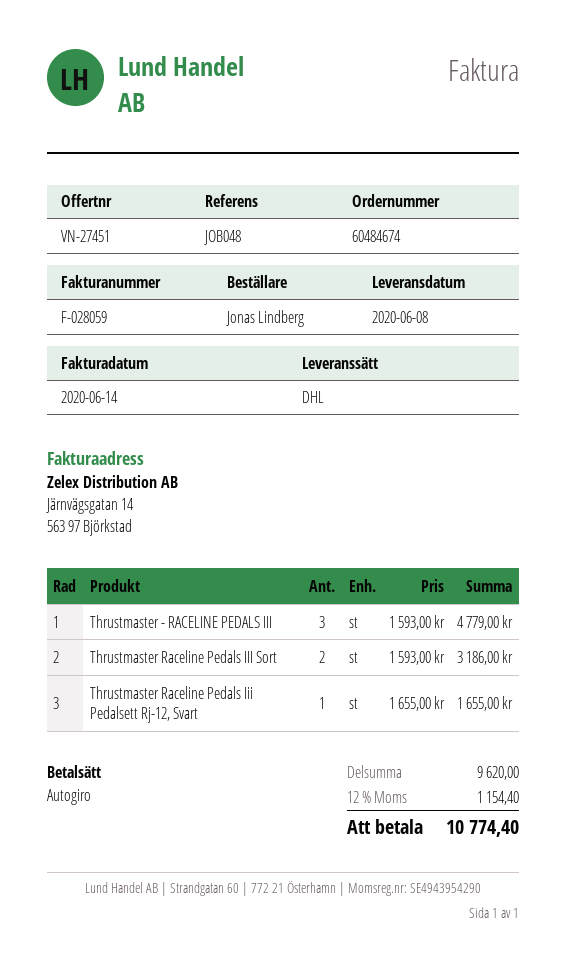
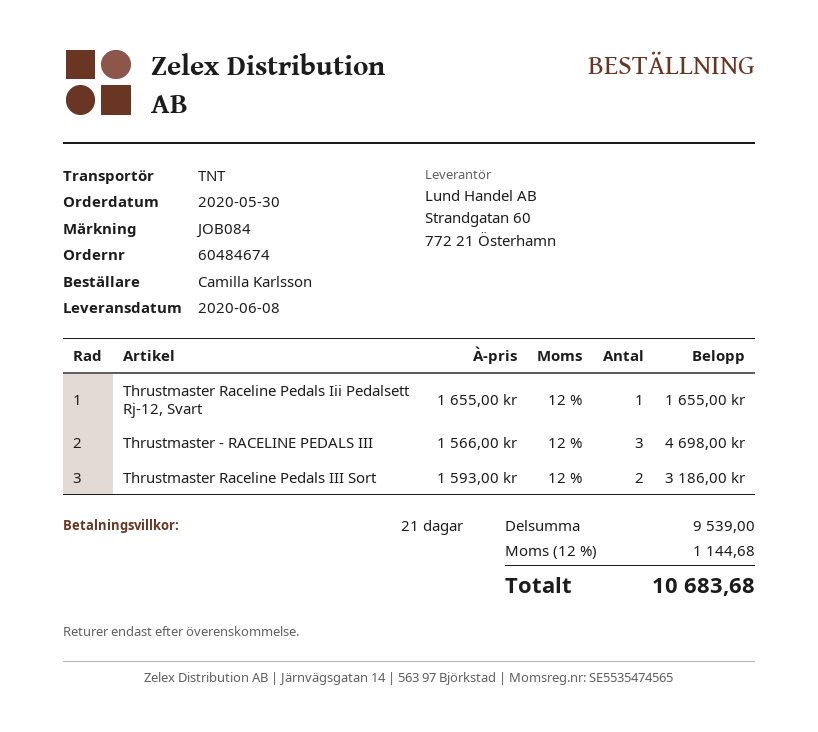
reference: JOB048 -> JOB084
ordered by: Jonas Lindberg -> Camilla Karlsson
shipping method: DHL -> TNT
Thrustmaster - RACELINE PEDALS III: 3 x 1593.00 = 4779.00 -> 3 x 1566.00 = 4698.00
subtotal: 9620.00 -> 9539.00
tax: 12% = 1154.40 -> 12% = 1144.68
total: 10774.40 -> 10683.68

